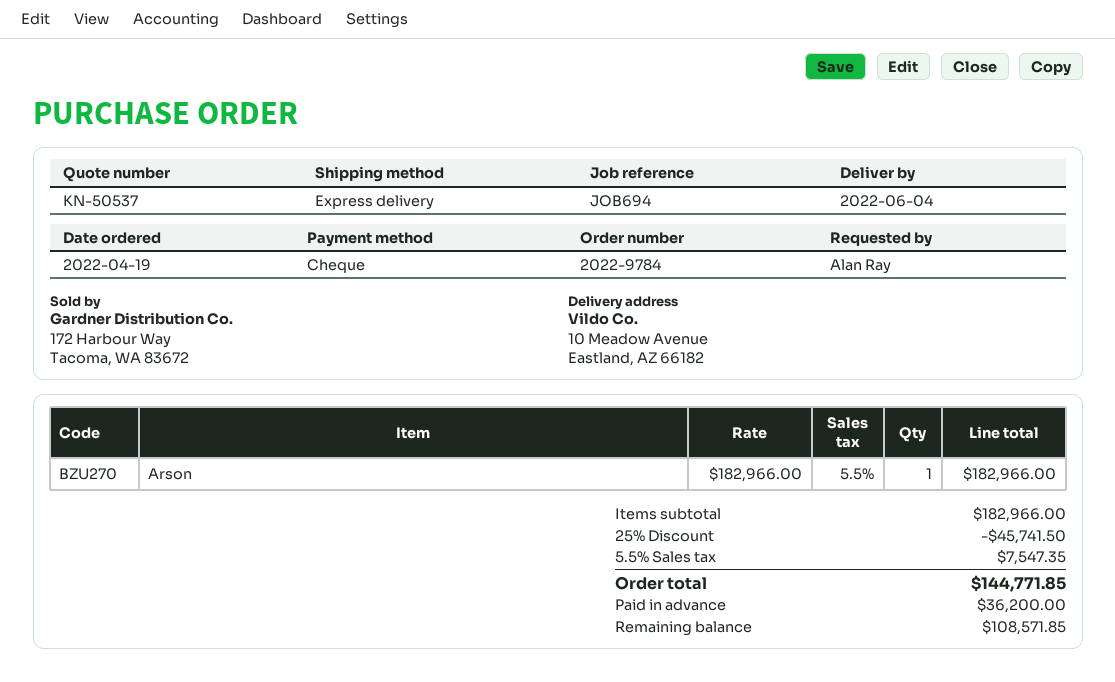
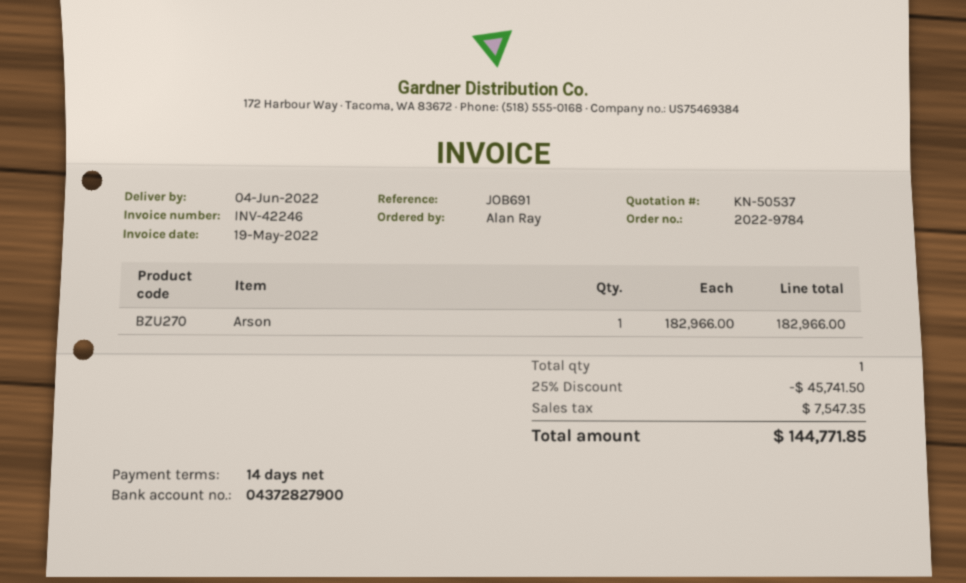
reference: JOB694 -> JOB691

